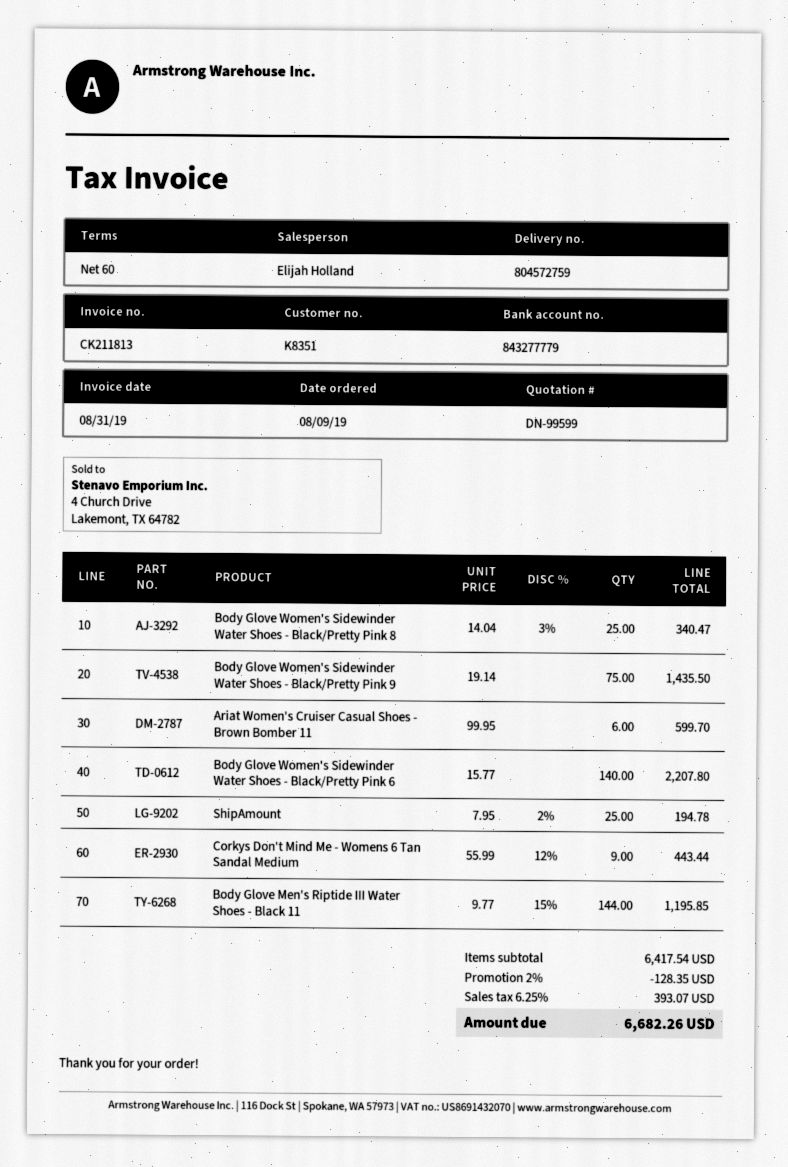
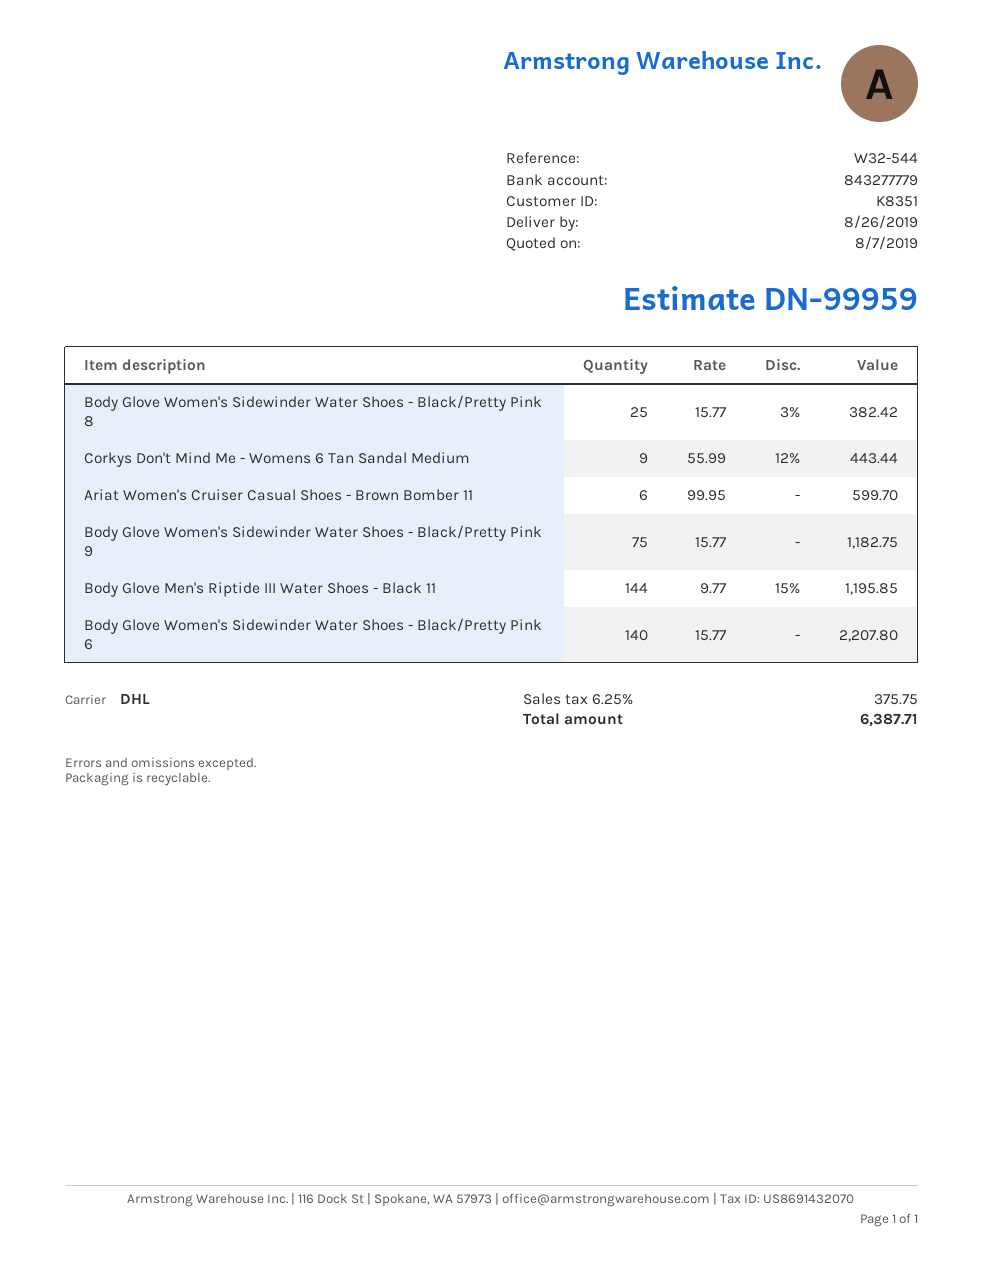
quote number: DN-99599 -> DN-99959
Body Glove Women's Sidewinder Water Shoes - Black/Pretty Pink 8: 25 x 14.04 - 3% = 340.47 -> 25 x 15.77 - 3% = 382.42
Body Glove Women's Sidewinder Water Shoes - Black/Pretty Pink 9: 75 x 19.14 = 1435.50 -> 75 x 15.77 = 1182.75
ShipAmount: 25 x 7.95 - 2% = 194.78 -> none
discount: 2% = 128.35 -> none
tax: 6.25% = 393.07 -> 6.25% = 375.75
total: 6682.26 -> 6387.71

